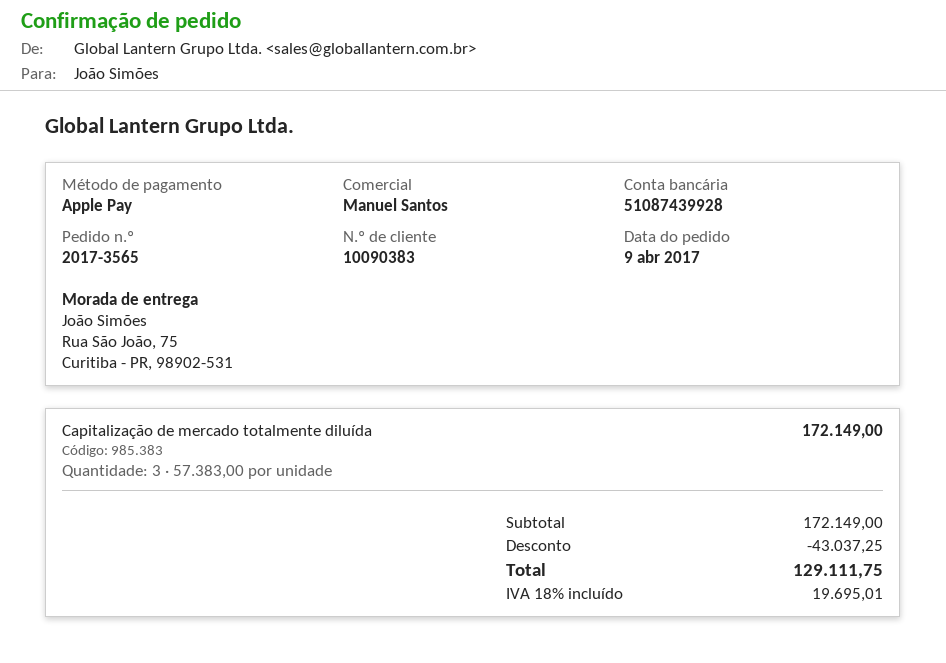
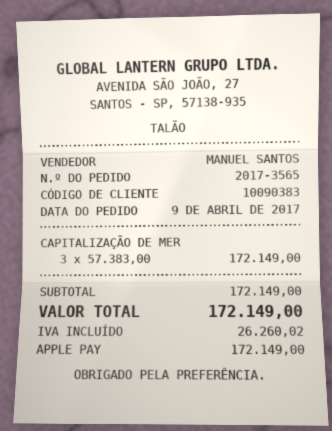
discount: 43037.25 -> none
tax: 19695.01 -> 26260.02
total: 129111.75 -> 172149.00

